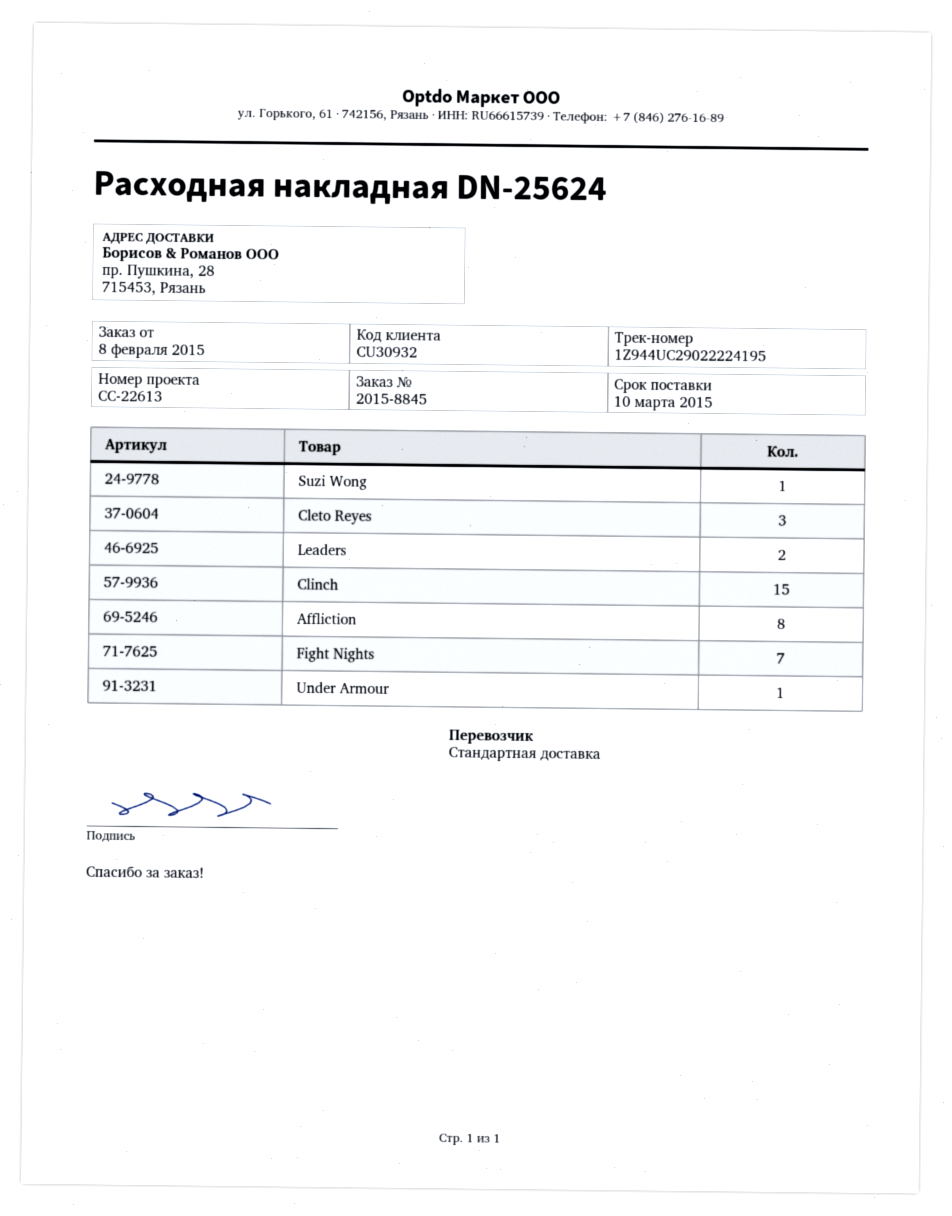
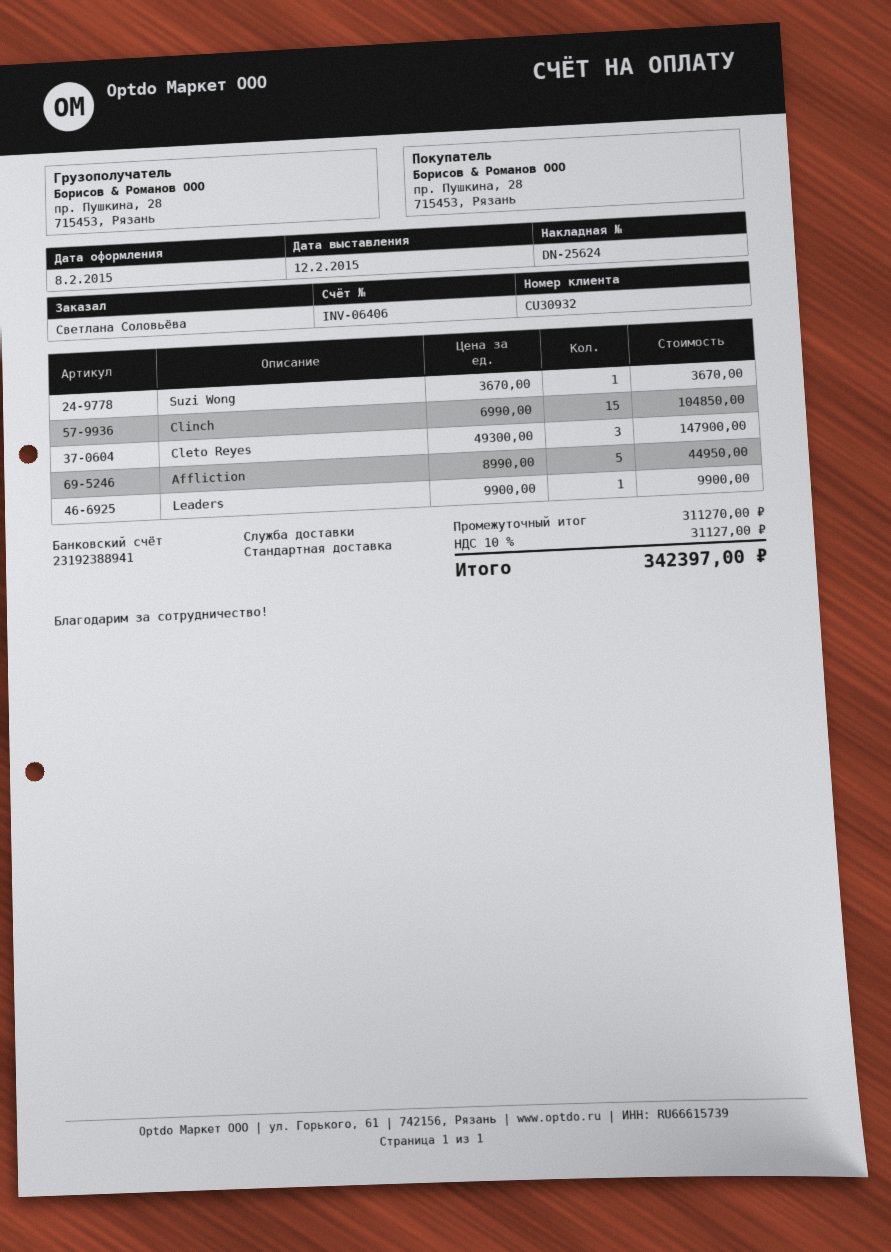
Leaders: 2 -> 1
Affliction: 8 -> 5
Fight Nights: 7 -> none
Under Armour: 1 -> none

